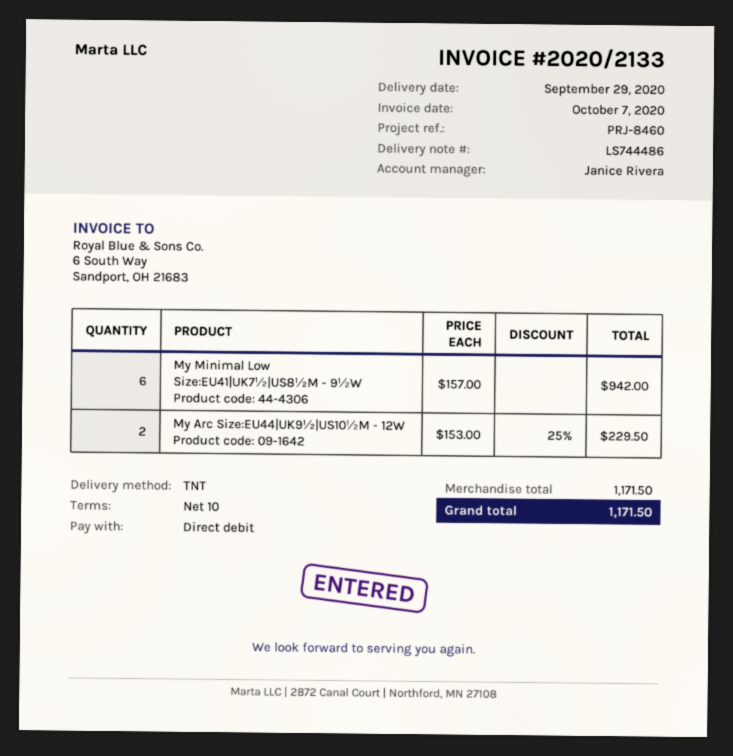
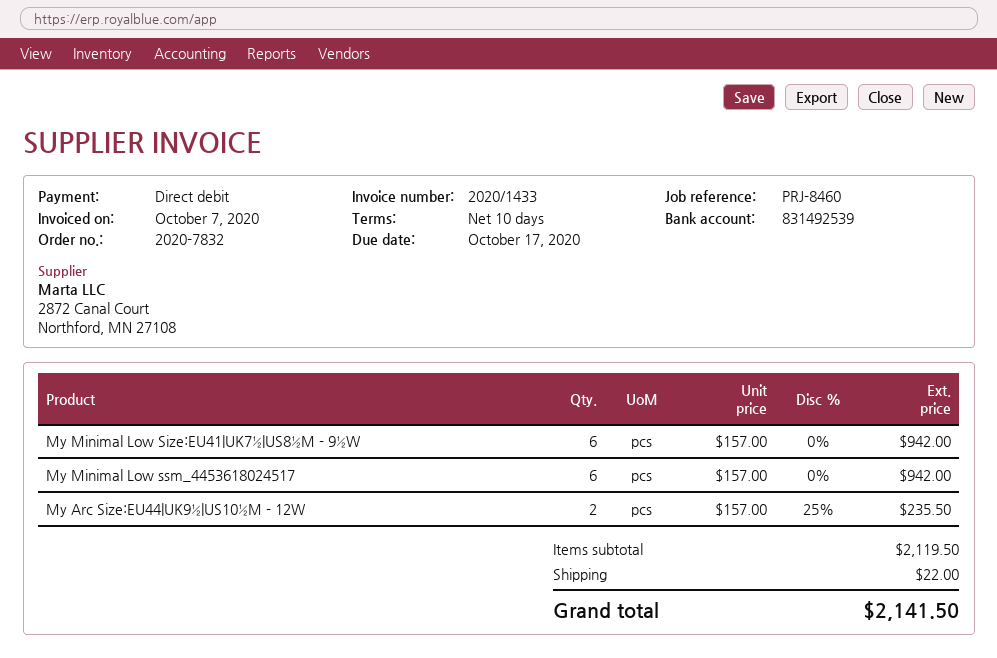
invoice number: 2020/2133 -> 2020/1433
My Arc Size:EU44|UK9½|US10½M - 12W: 2 x 153.00 - 25% = 229.50 -> 2 x 157.00 - 25% = 235.50
My Minimal Low ssm_4453618024517: none -> 6 x 157.00 = 942.00
subtotal: 1171.50 -> 2119.50
shipping: none -> 22.00
total: 1171.50 -> 2141.50

